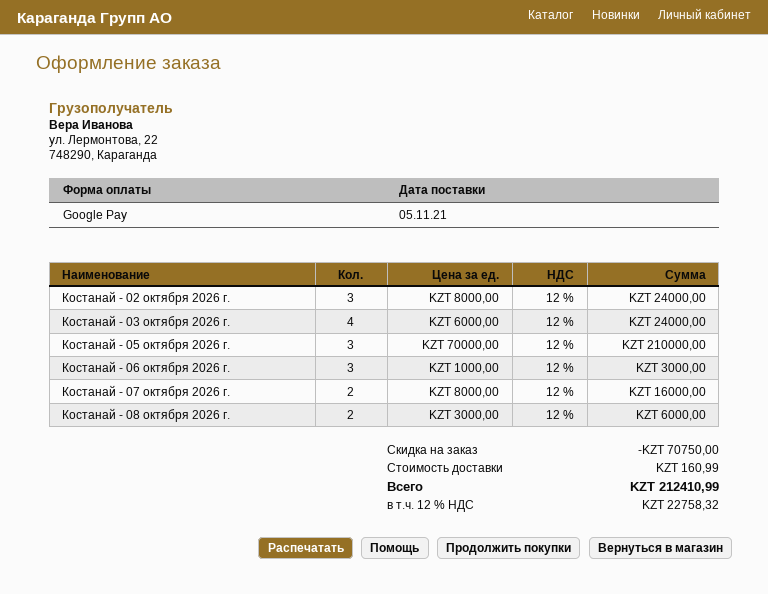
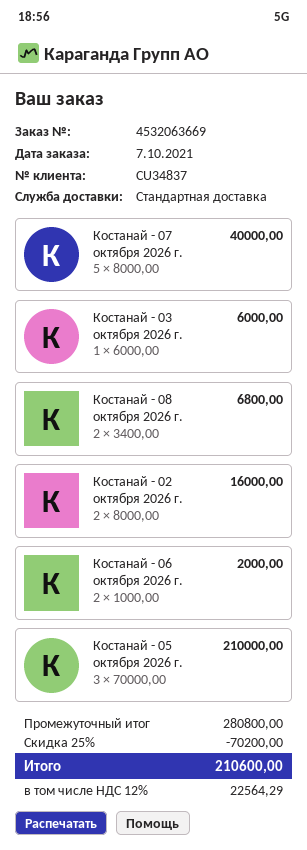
Костанай - 02 октября 2026 г.: 3 x 8000.00 = 24000.00 -> 2 x 8000.00 = 16000.00
Костанай - 03 октября 2026 г.: 4 x 6000.00 = 24000.00 -> 1 x 6000.00 = 6000.00
Костанай - 06 октября 2026 г.: 3 x 1000.00 = 3000.00 -> 2 x 1000.00 = 2000.00
Костанай - 07 октября 2026 г.: 2 x 8000.00 = 16000.00 -> 5 x 8000.00 = 40000.00
Костанай - 08 октября 2026 г.: 2 x 3000.00 = 6000.00 -> 2 x 3400.00 = 6800.00
discount: 70750.00 -> 70200.00
shipping: 160.99 -> none
tax: 12% = 22758.32 -> 12% = 22564.29
total: 212410.99 -> 210600.00

